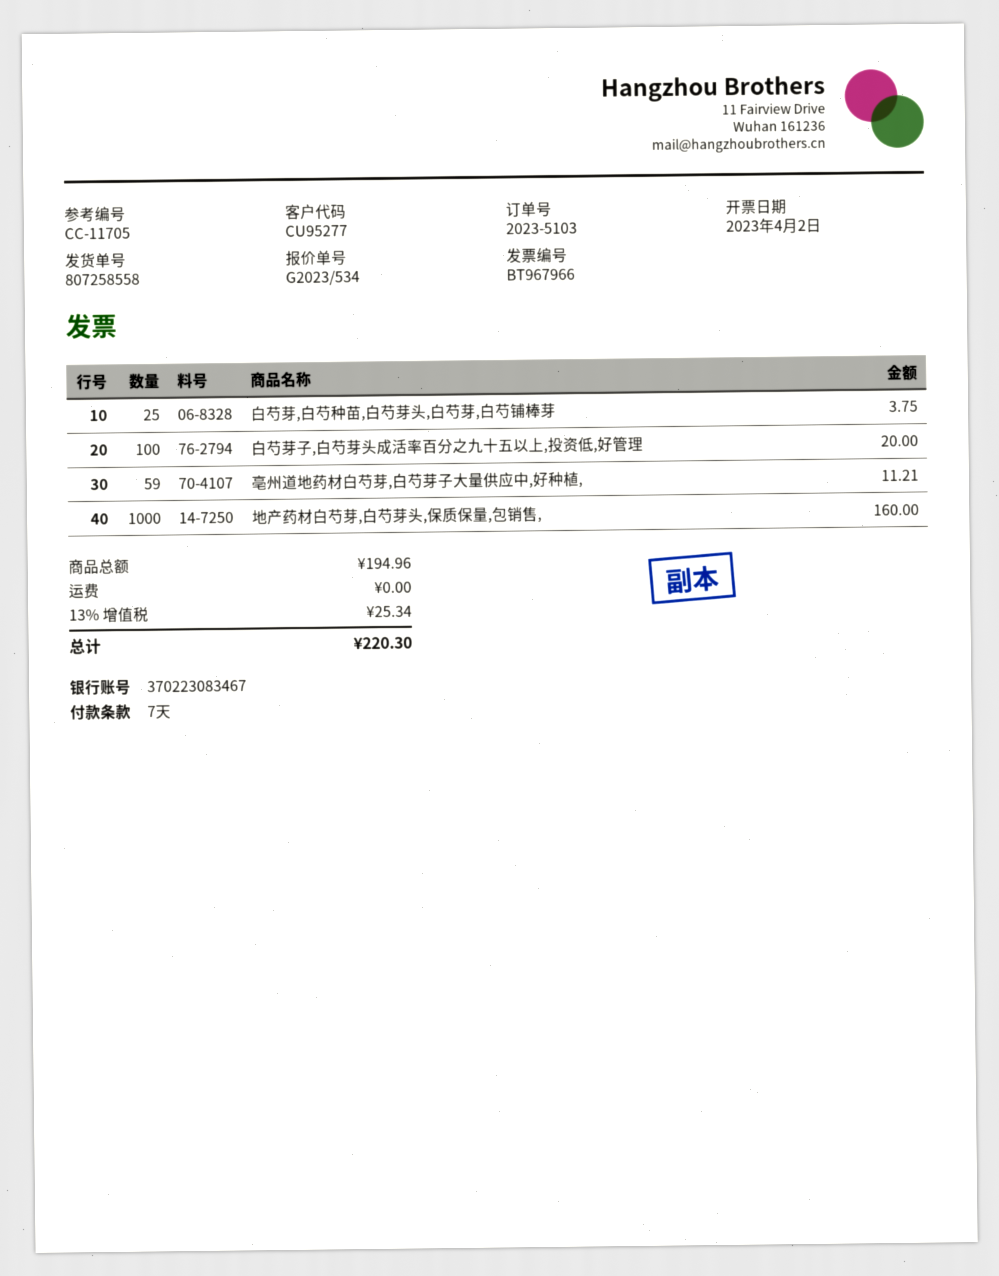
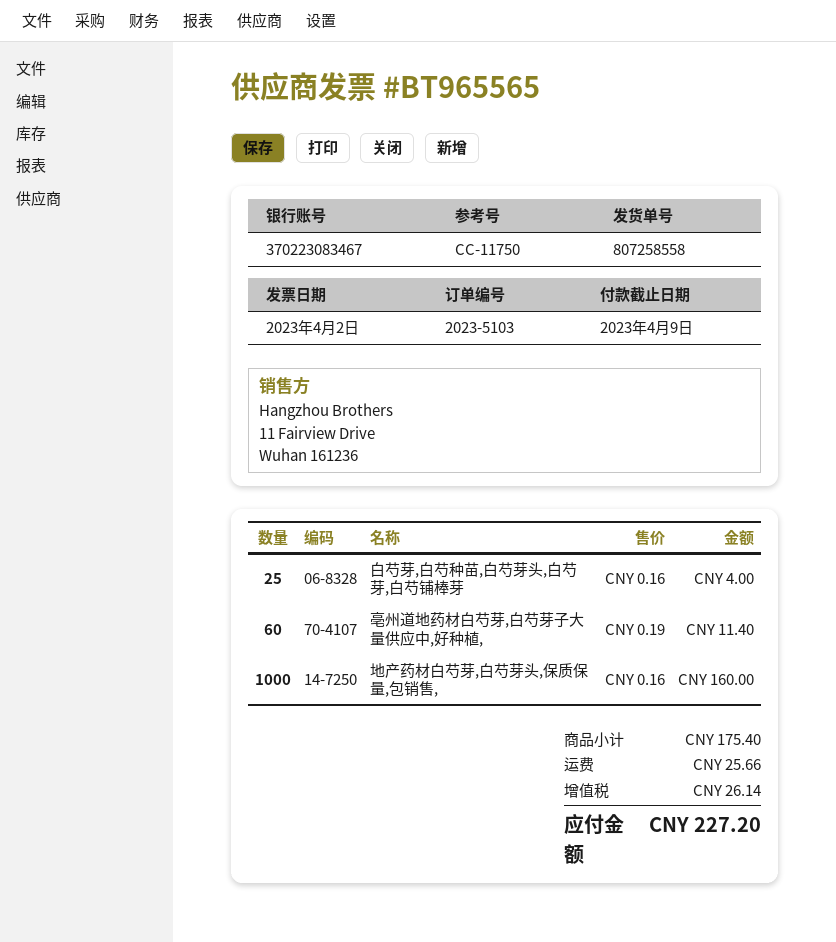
invoice number: BT967966 -> BT965565
reference: CC-11705 -> CC-11750
白芍芽,白芍种苗,白芍芽头,白芍芽,白芍铺棒芽: 25 for 3.75 -> 25 for 4.00
白芍芽子,白芍芽头成活率百分之九十五以上,投资低,好管理: 100 for 20.00 -> none
亳州道地药材白芍芽,白芍芽子大量供应中,好种植,: 59 for 11.21 -> 60 for 11.40
subtotal: 194.96 -> 175.40
shipping: 0.00 -> 25.66
tax: 25.34 -> 26.14
total: 220.30 -> 227.20

